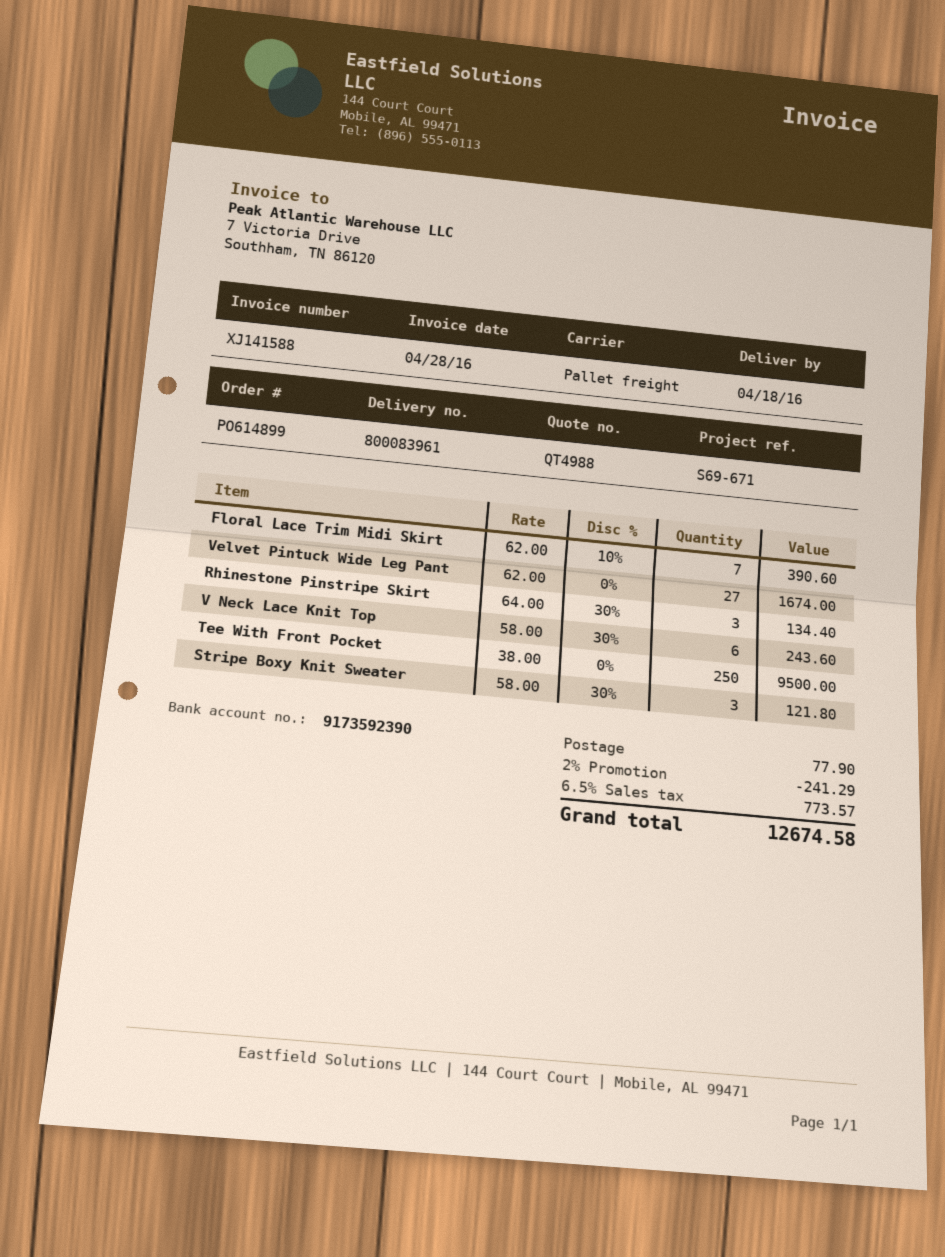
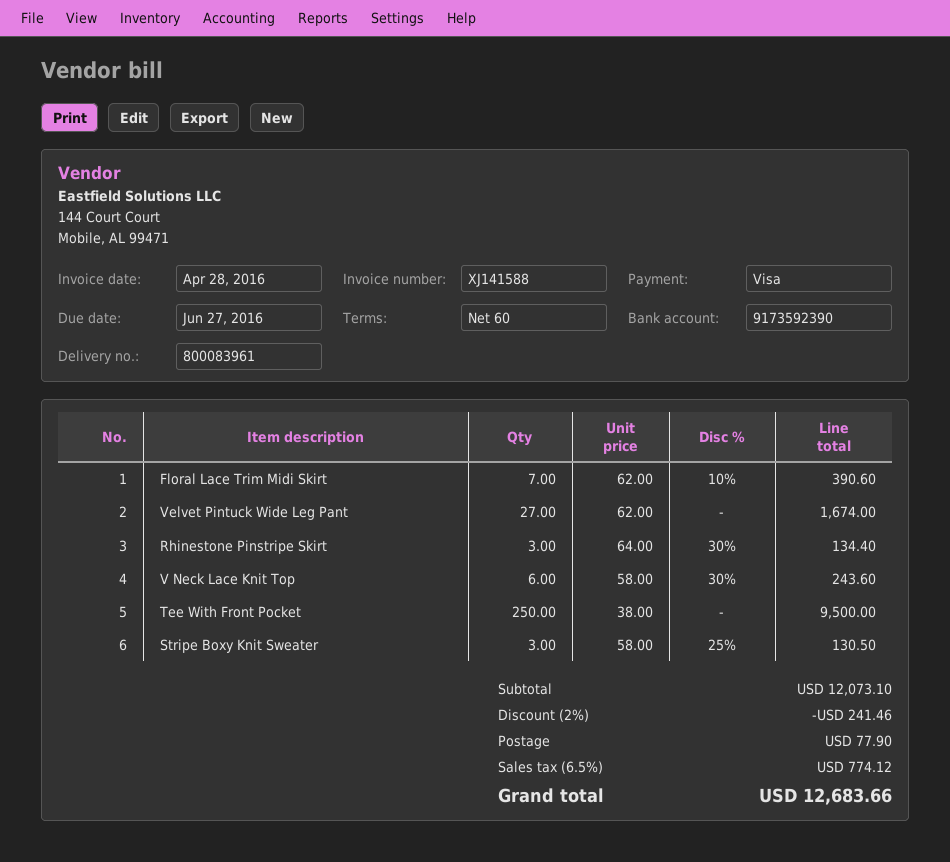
Stripe Boxy Knit Sweater: 3 x 58.00 - 30% = 121.80 -> 3 x 58.00 - 25% = 130.50
discount: 2% = 241.29 -> 2% = 241.46
tax: 6.5% = 773.57 -> 6.5% = 774.12
total: 12674.58 -> 12683.66

